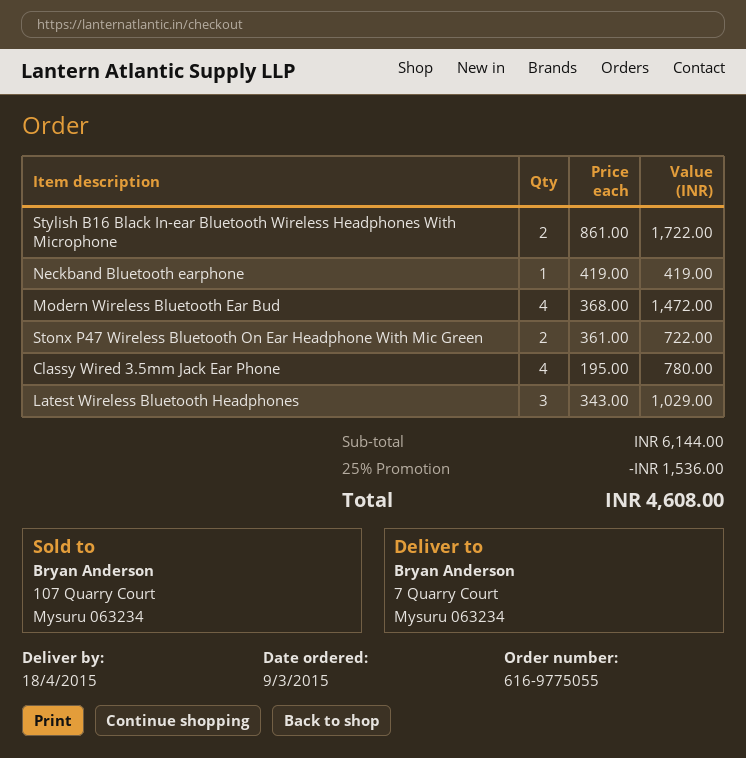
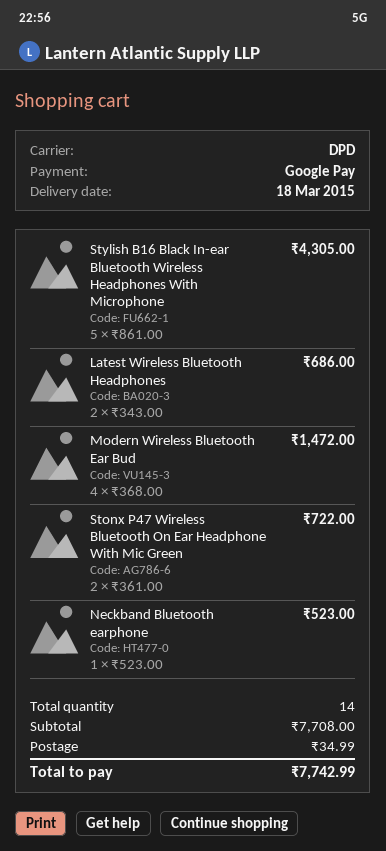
delivery date: 2015-04-18 -> 2015-03-18
Stylish B16 Black In-ear Bluetooth Wireless Headphones With Microphone: 2 x 861.00 = 1722.00 -> 5 x 861.00 = 4305.00
Neckband Bluetooth earphone: 1 x 419.00 = 419.00 -> 1 x 523.00 = 523.00
Classy Wired 3.5mm Jack Ear Phone: 4 x 195.00 = 780.00 -> none
Latest Wireless Bluetooth Headphones: 3 x 343.00 = 1029.00 -> 2 x 343.00 = 686.00
subtotal: 6144.00 -> 7708.00
discount: 25% = 1536.00 -> none
shipping: none -> 34.99
total: 4608.00 -> 7742.99

